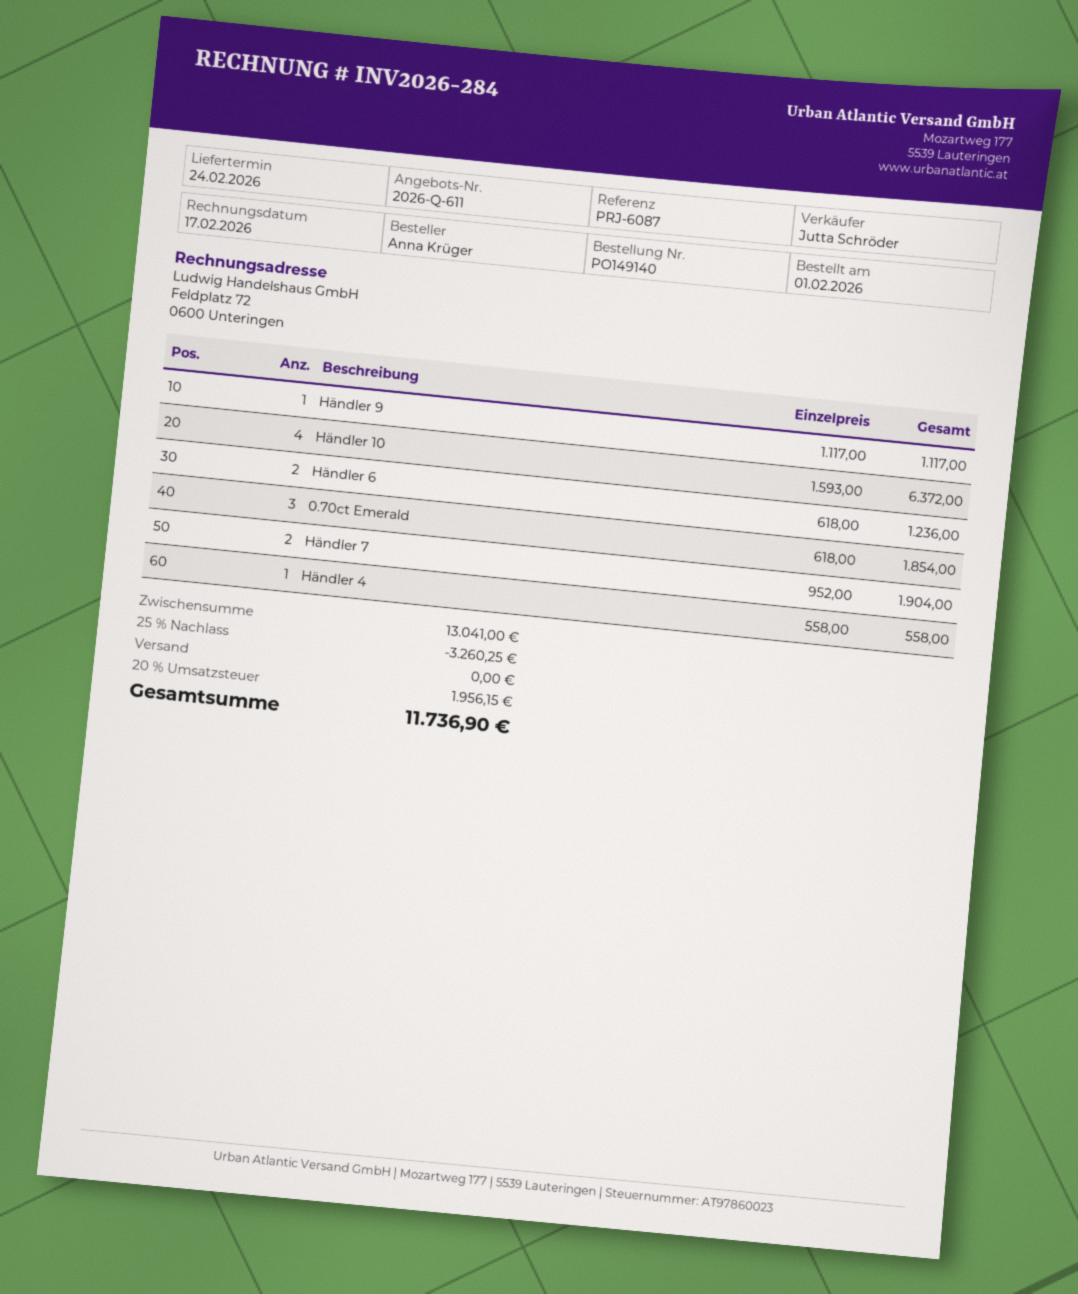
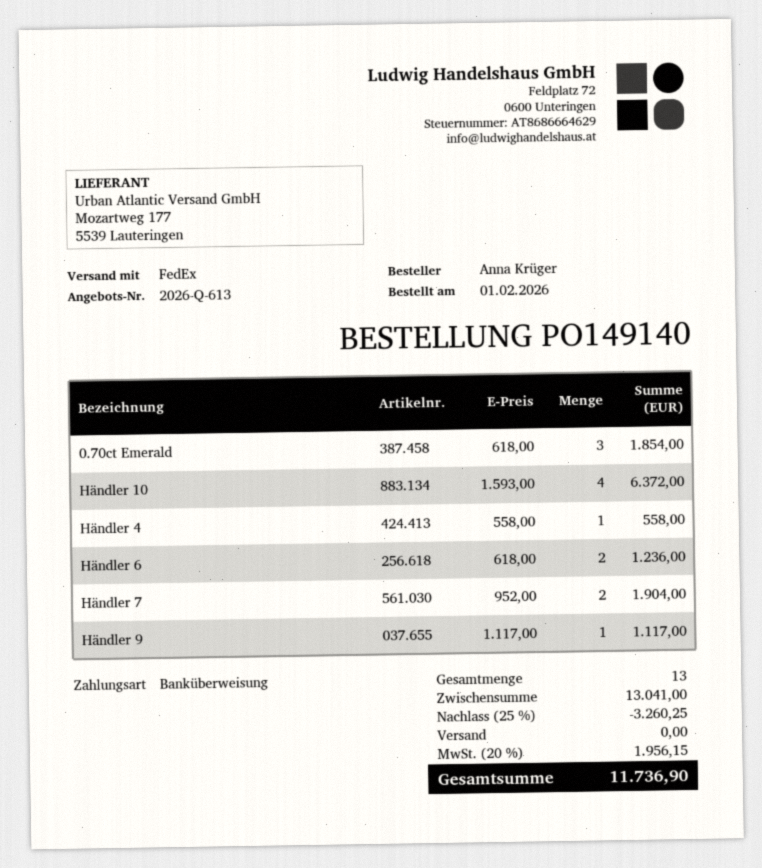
quote number: 2026-Q-611 -> 2026-Q-613

